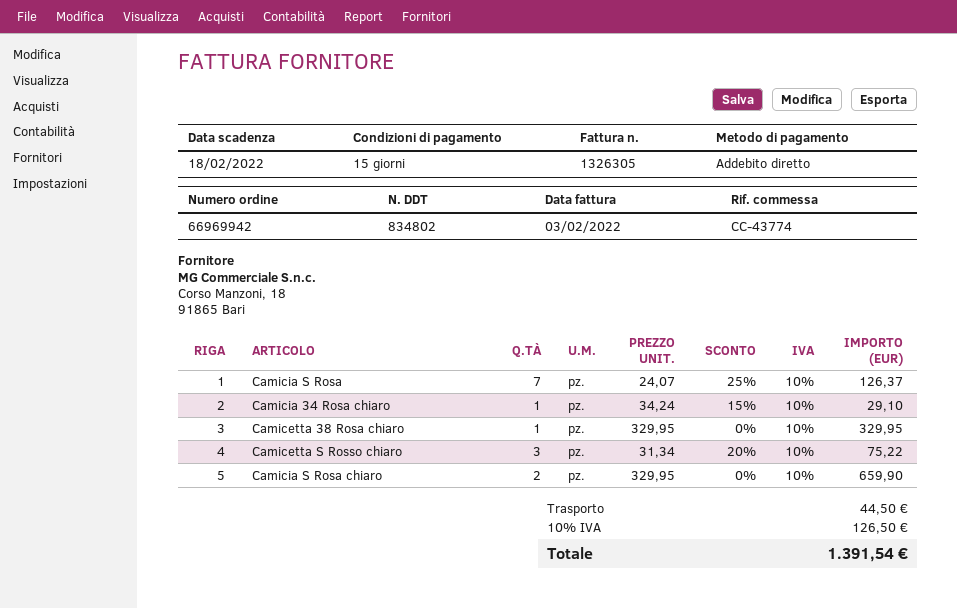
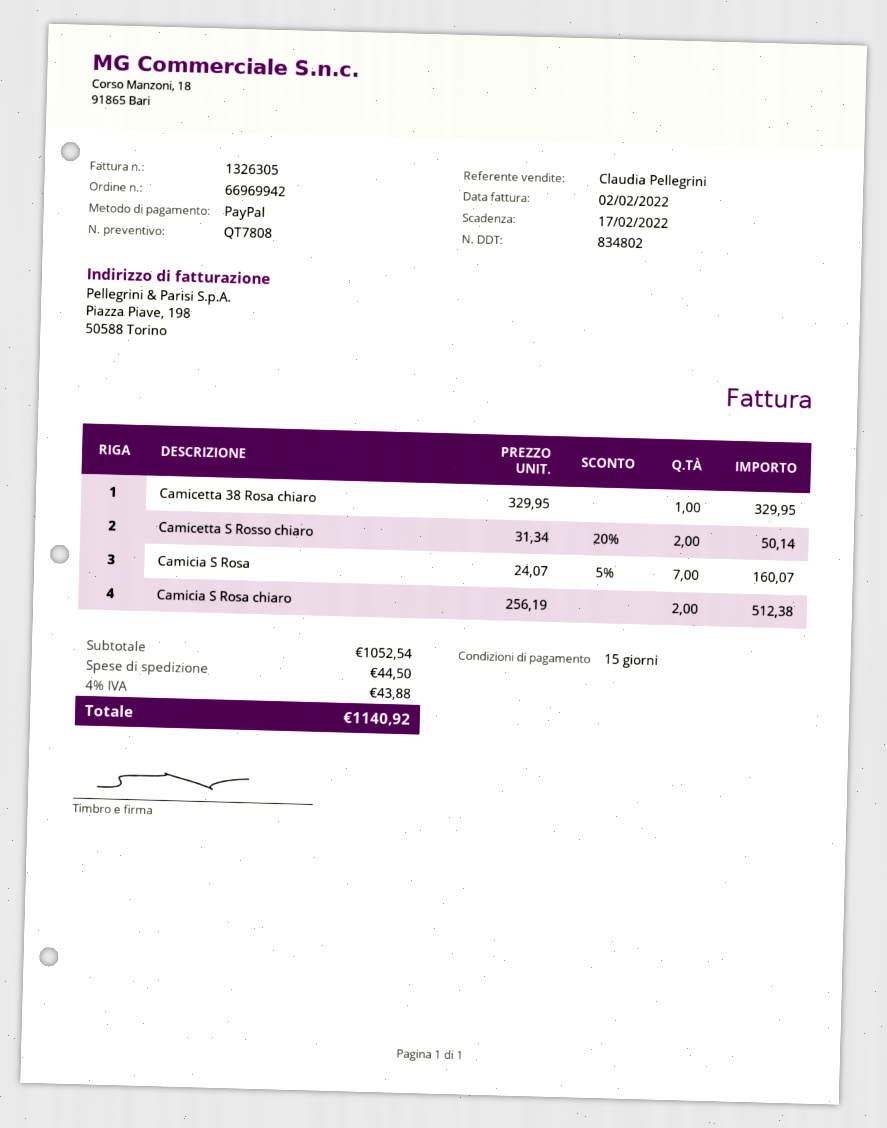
invoice date: 2022-02-03 -> 2022-02-02
due date: 2022-02-18 -> 2022-02-17
payment method: direct debit -> PayPal
Camicia S Rosa: 7 x 24.07 - 25% = 126.37 -> 7 x 24.07 - 5% = 160.07
Camicia 34 Rosa chiaro: 1 x 34.24 - 15% = 29.10 -> none
Camicetta S Rosso chiaro: 3 x 31.34 - 20% = 75.22 -> 2 x 31.34 - 20% = 50.14
Camicia S Rosa chiaro: 2 x 329.95 = 659.90 -> 2 x 256.19 = 512.38
tax: 10% = 126.50 -> 4% = 43.88
total: 1391.54 -> 1140.92

